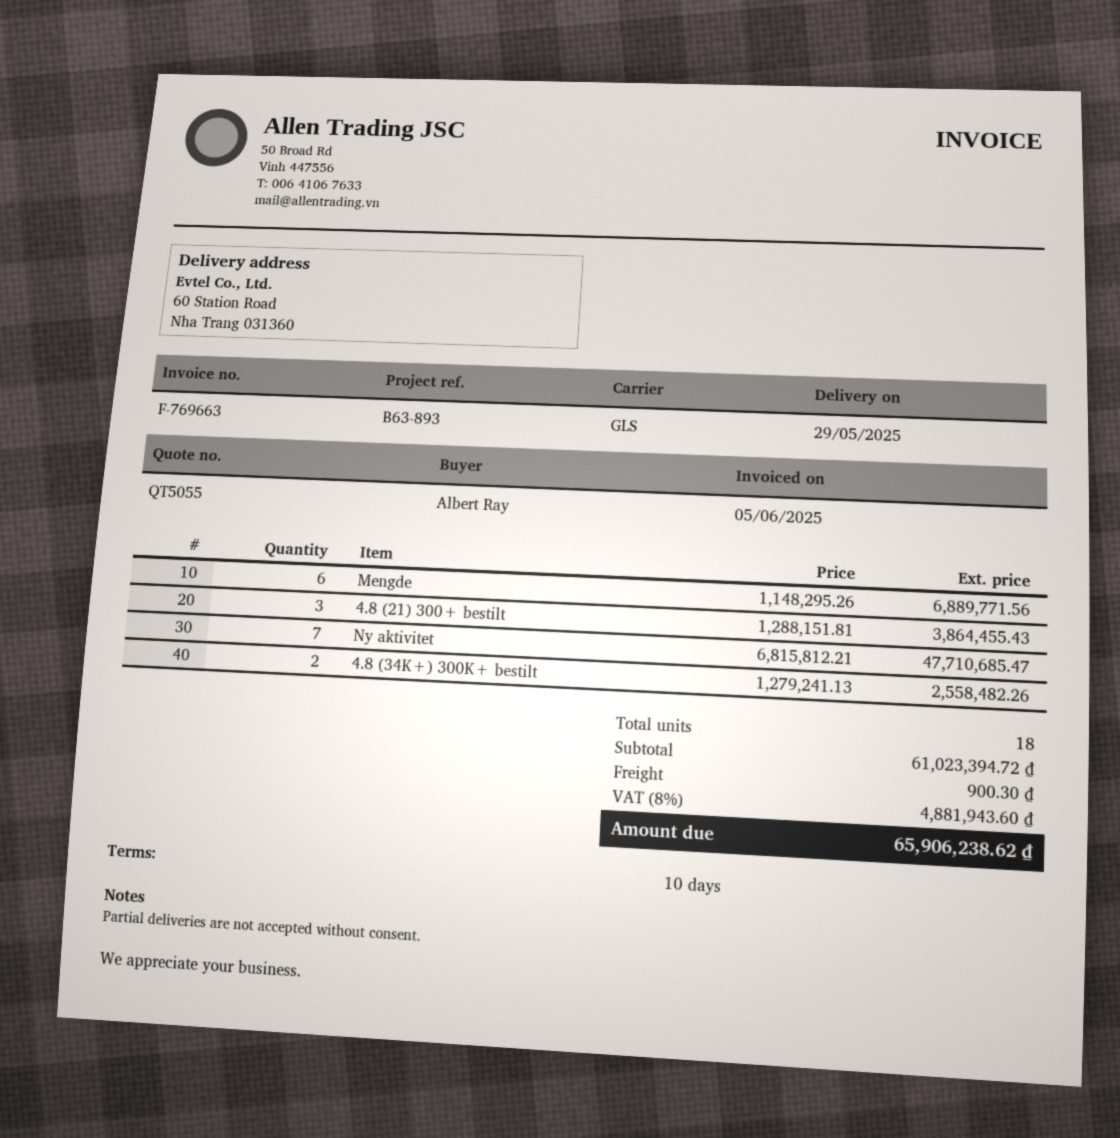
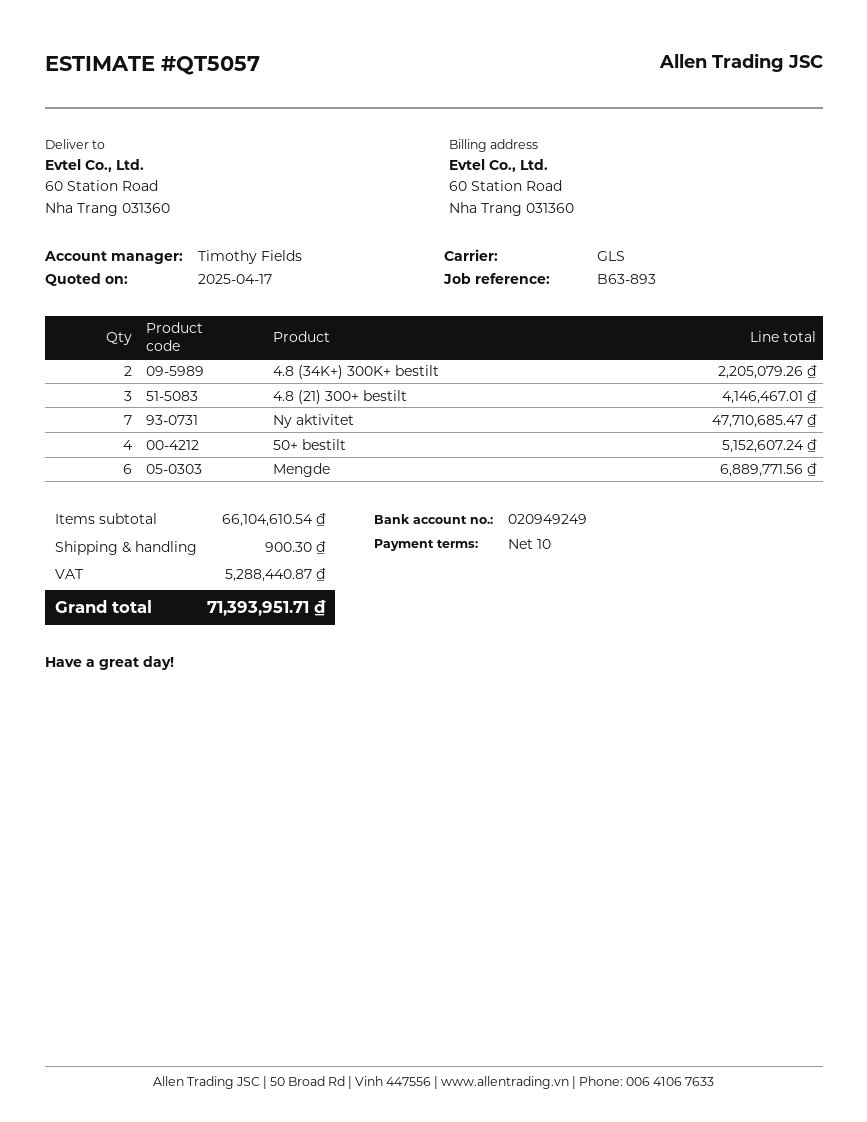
quote number: QT5055 -> QT5057
4.8 (21) 300+ bestilt: 3 for 3864455.43 -> 3 for 4146467.01
4.8 (34K+) 300K+ bestilt: 2 for 2558482.26 -> 2 for 2205079.26
50+ bestilt: none -> 4 for 5152607.24
subtotal: 61023394.72 -> 66104610.54
tax: 4881943.60 -> 5288440.87
total: 65906238.62 -> 71393951.71

